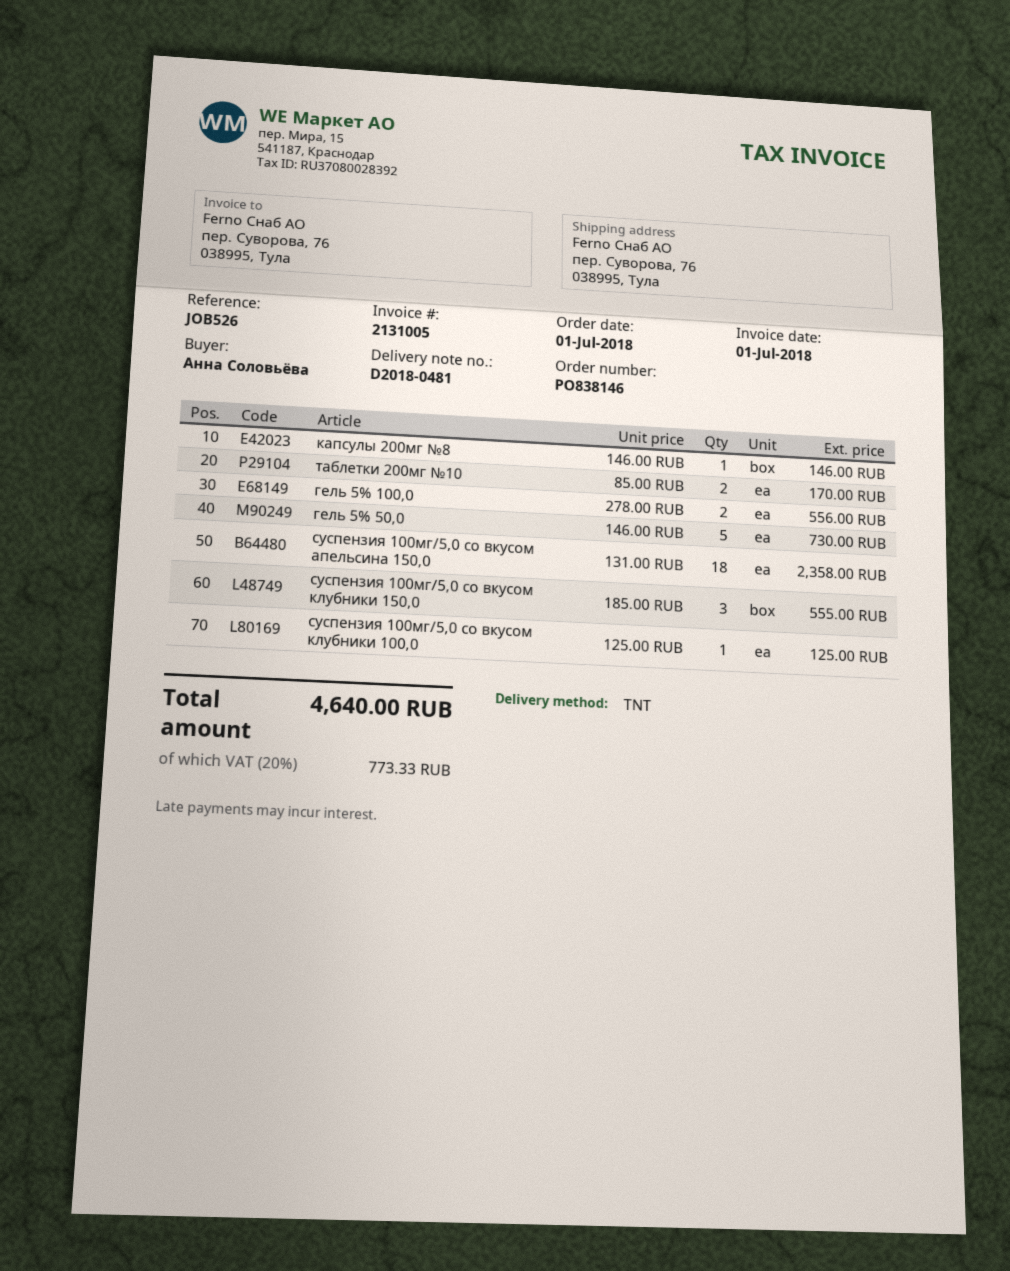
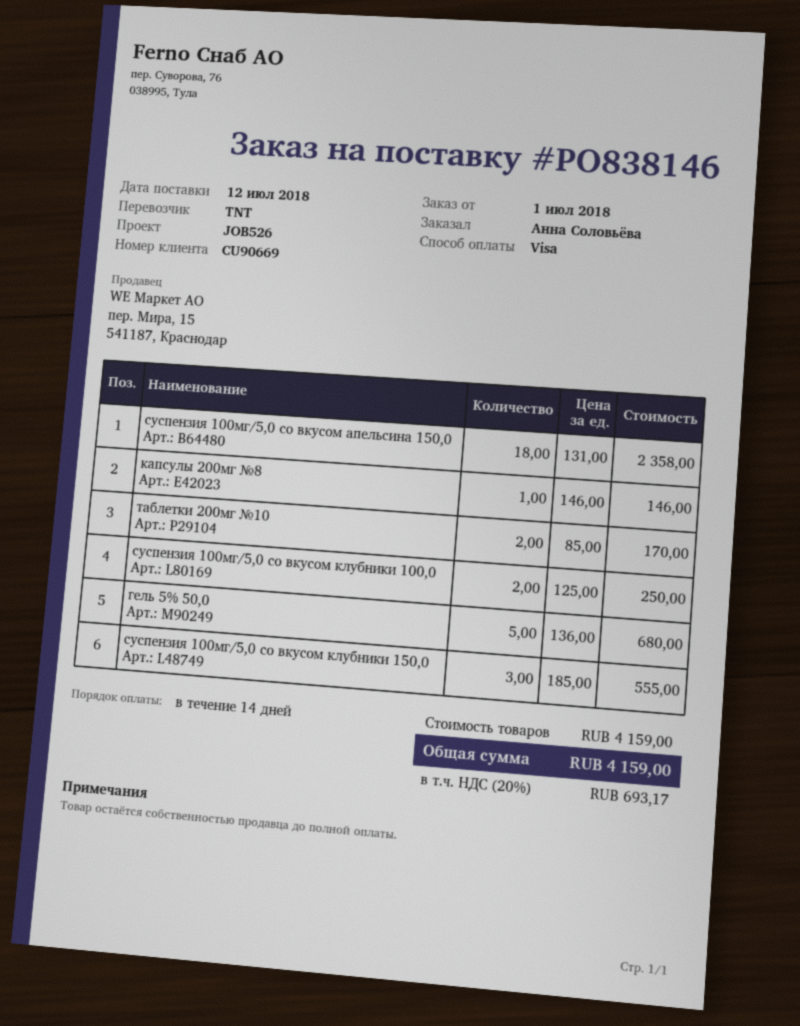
гель 5% 100,0: 2 x 278.00 = 556.00 -> none
гель 5% 50,0: 5 x 146.00 = 730.00 -> 5 x 136.00 = 680.00
суспензия 100мг/5,0 со вкусом клубники 100,0: 1 x 125.00 = 125.00 -> 2 x 125.00 = 250.00
tax: 20% = 773.33 -> 20% = 693.17
total: 4640.00 -> 4159.00

